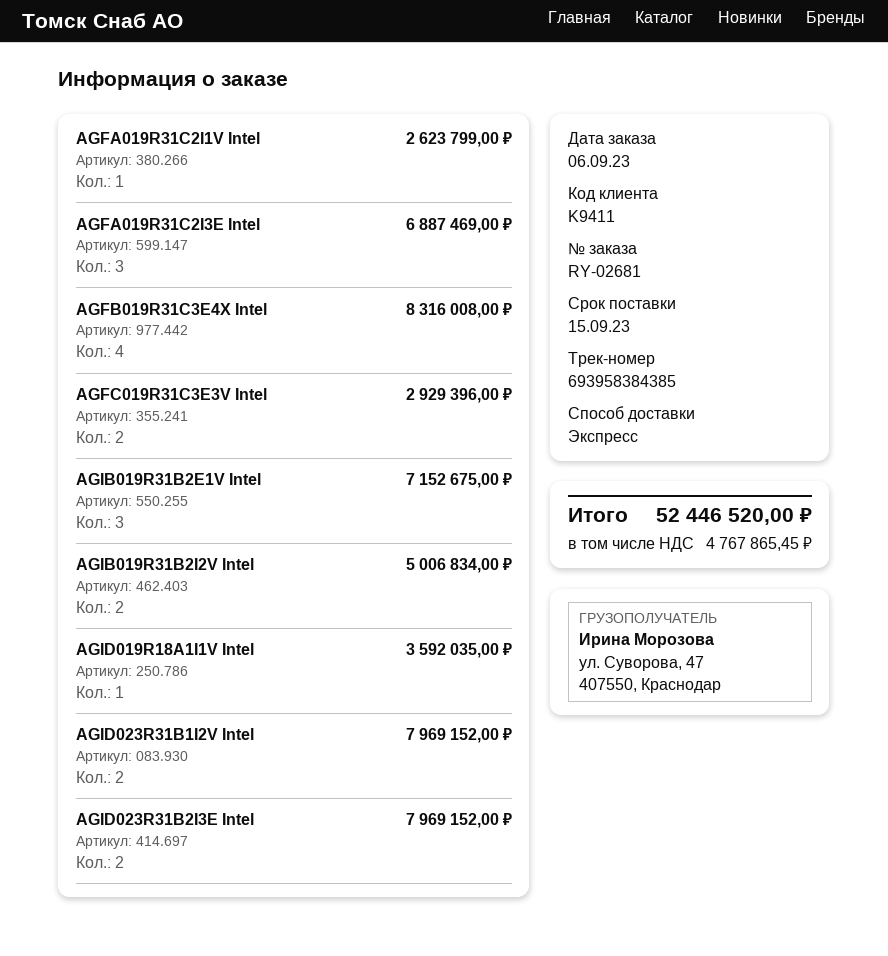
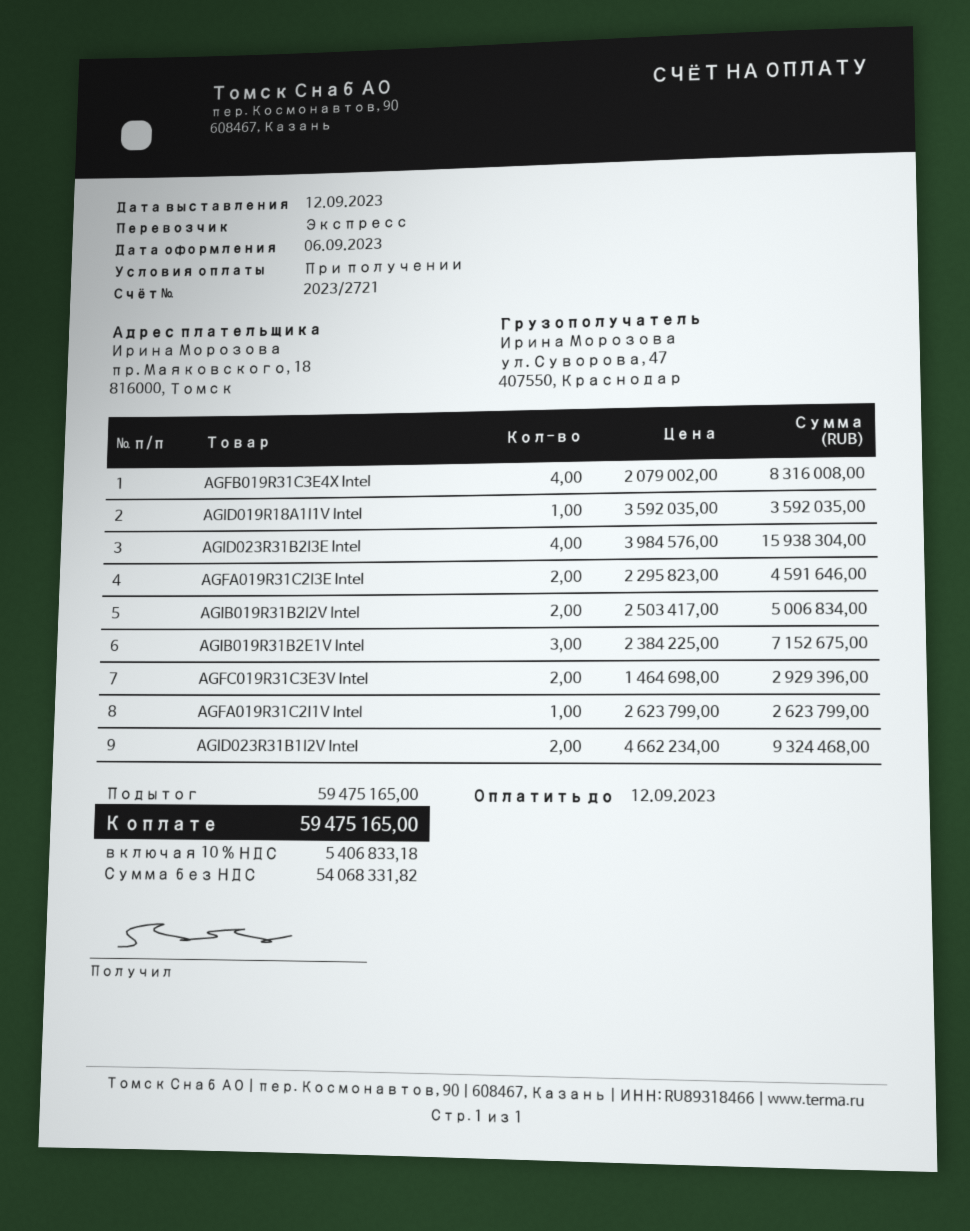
AGFA019R31C2I3E Intel: 3 for 6887469.00 -> 2 for 4591646.00
AGID023R31B1I2V Intel: 2 for 7969152.00 -> 2 for 9324468.00
AGID023R31B2I3E Intel: 2 for 7969152.00 -> 4 for 15938304.00
tax: 4767865.45 -> 5406833.18
total: 52446520.00 -> 59475165.00

